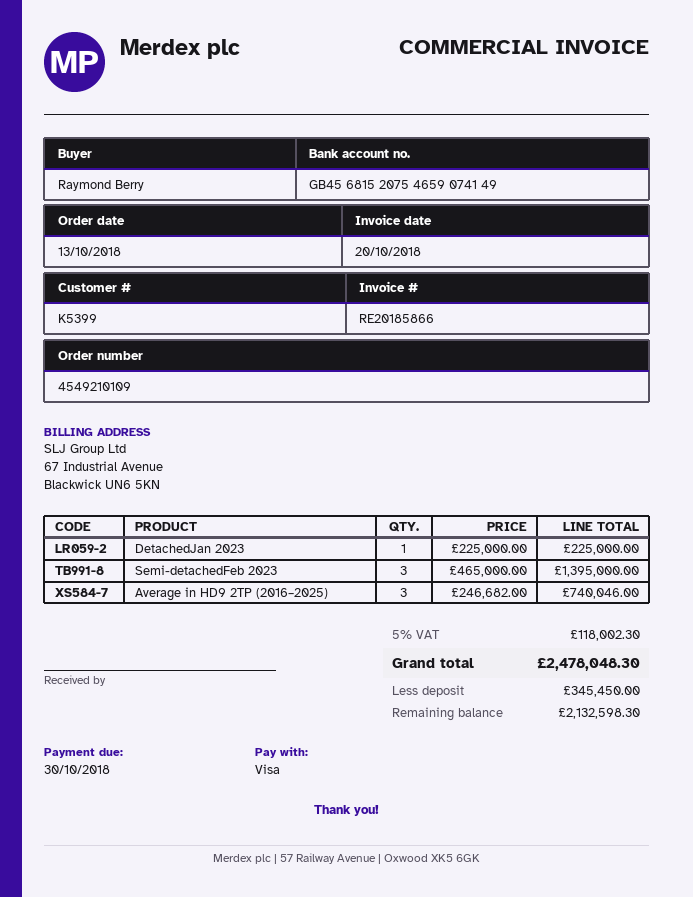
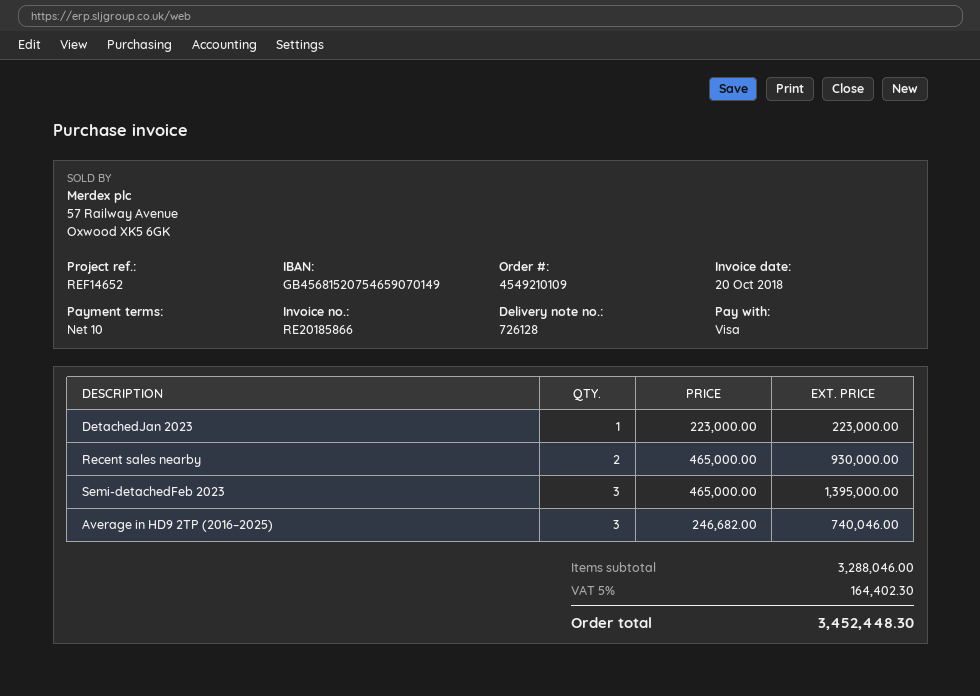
bank account: GB45681520754659074149 -> GB45681520754659070149
DetachedJan 2023: 1 x 225000.00 = 225000.00 -> 1 x 223000.00 = 223000.00
Recent sales nearby: none -> 2 x 465000.00 = 930000.00
tax: 5% = 118002.30 -> 5% = 164402.30
total: 2478048.30 -> 3452448.30

